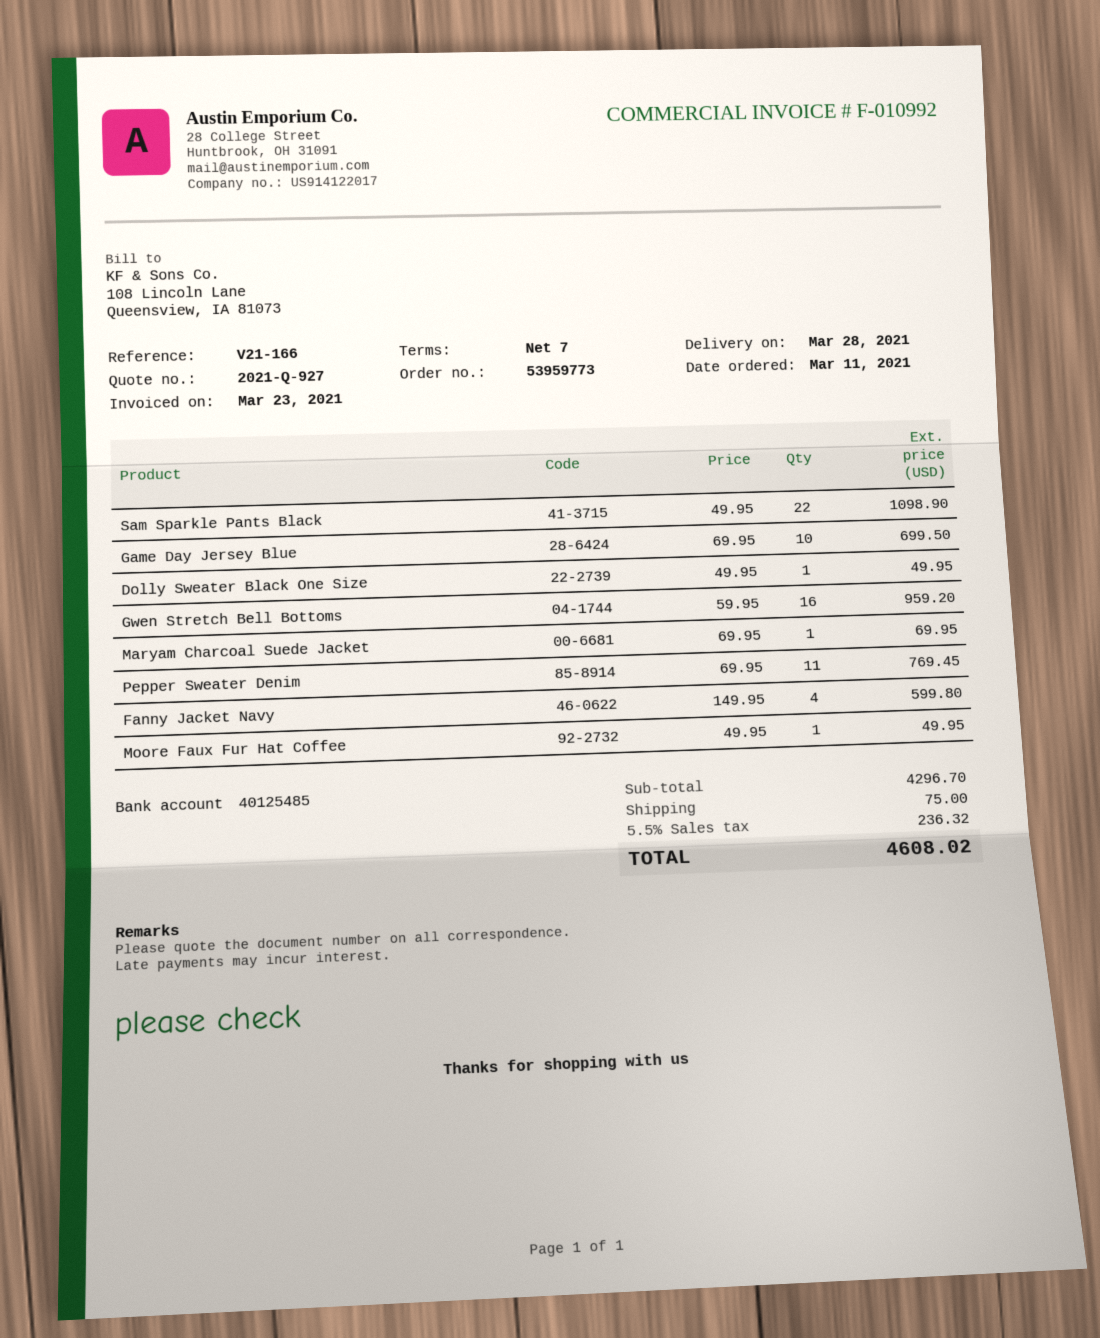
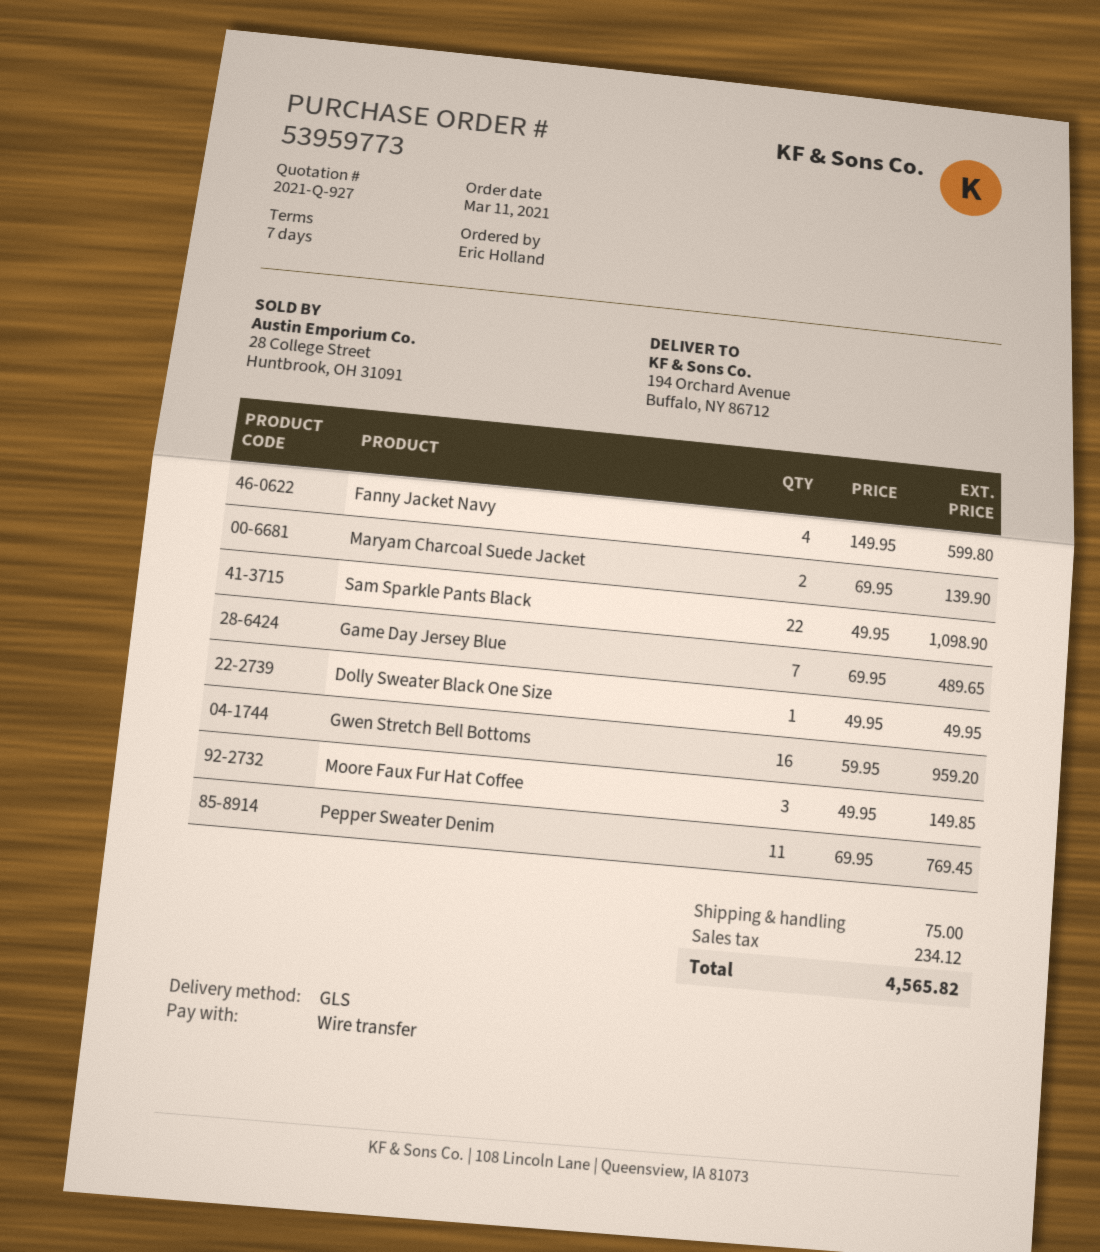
Game Day Jersey Blue: 10 x 69.95 = 699.50 -> 7 x 69.95 = 489.65
Maryam Charcoal Suede Jacket: 1 x 69.95 = 69.95 -> 2 x 69.95 = 139.90
Moore Faux Fur Hat Coffee: 1 x 49.95 = 49.95 -> 3 x 49.95 = 149.85
tax: 236.32 -> 234.12
total: 4608.02 -> 4565.82

